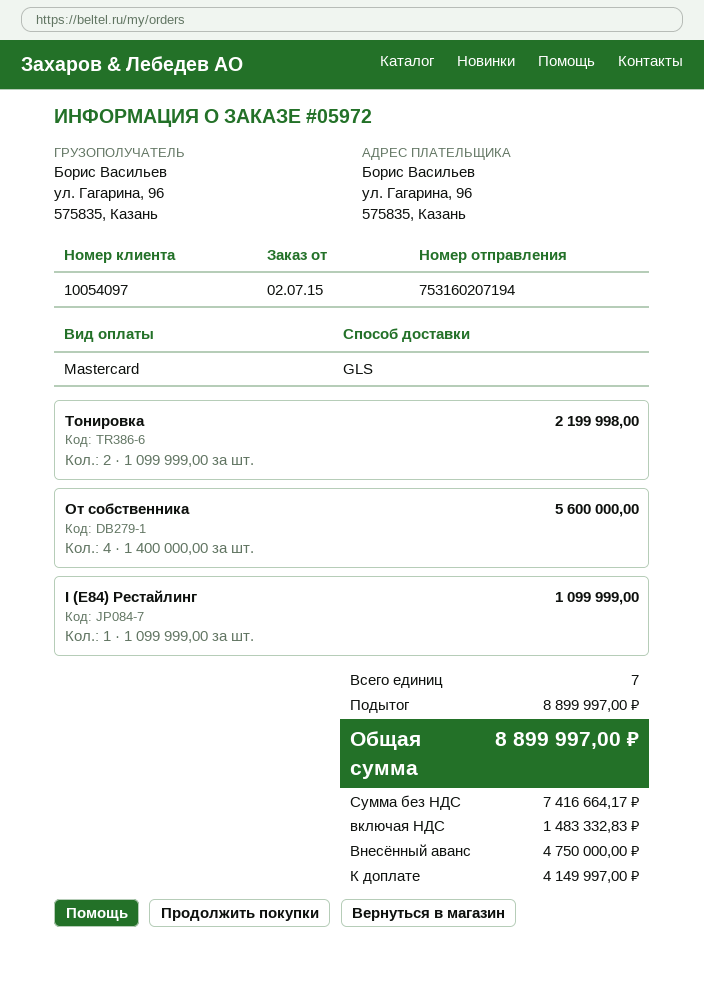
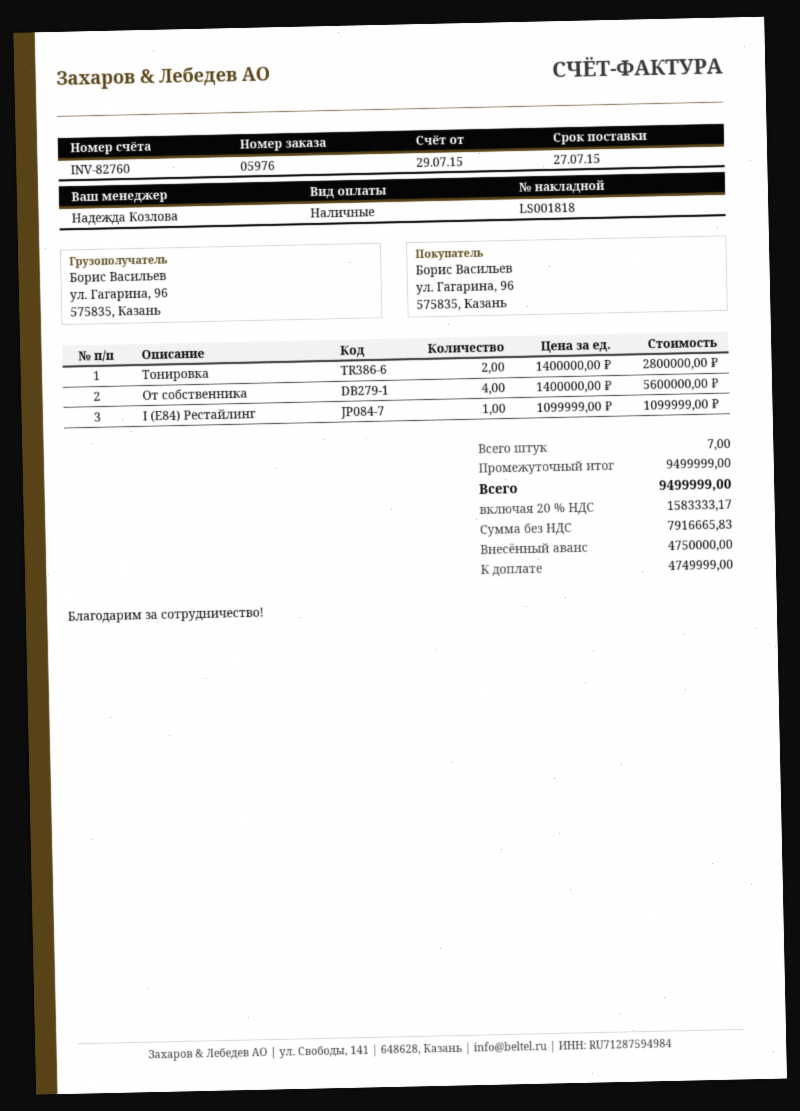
order number: 05972 -> 05976
payment method: Mastercard -> cash
Тонировка: 2 x 1099999.00 = 2199998.00 -> 2 x 1400000.00 = 2800000.00
subtotal: 8899997.00 -> 9499999.00
net: 7416664.17 -> 7916665.83
tax: 1483332.83 -> 1583333.17
total: 8899997.00 -> 9499999.00
balance: 4149997.00 -> 4749999.00

